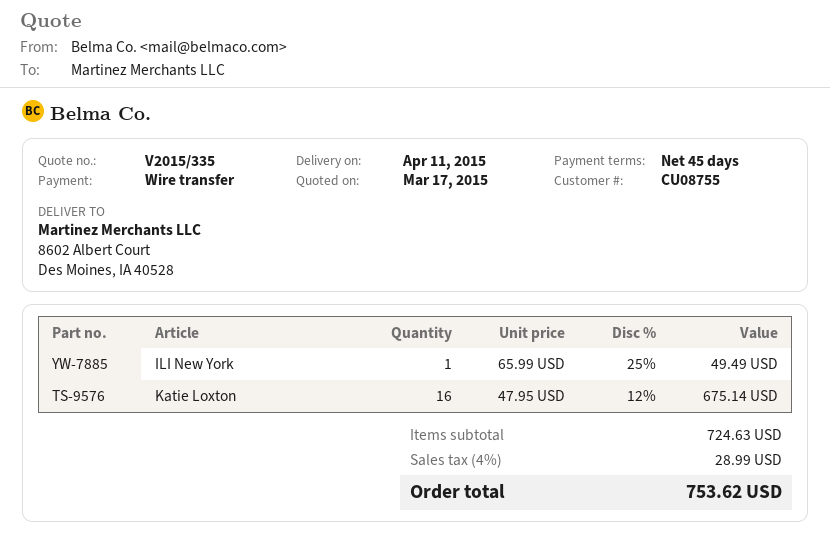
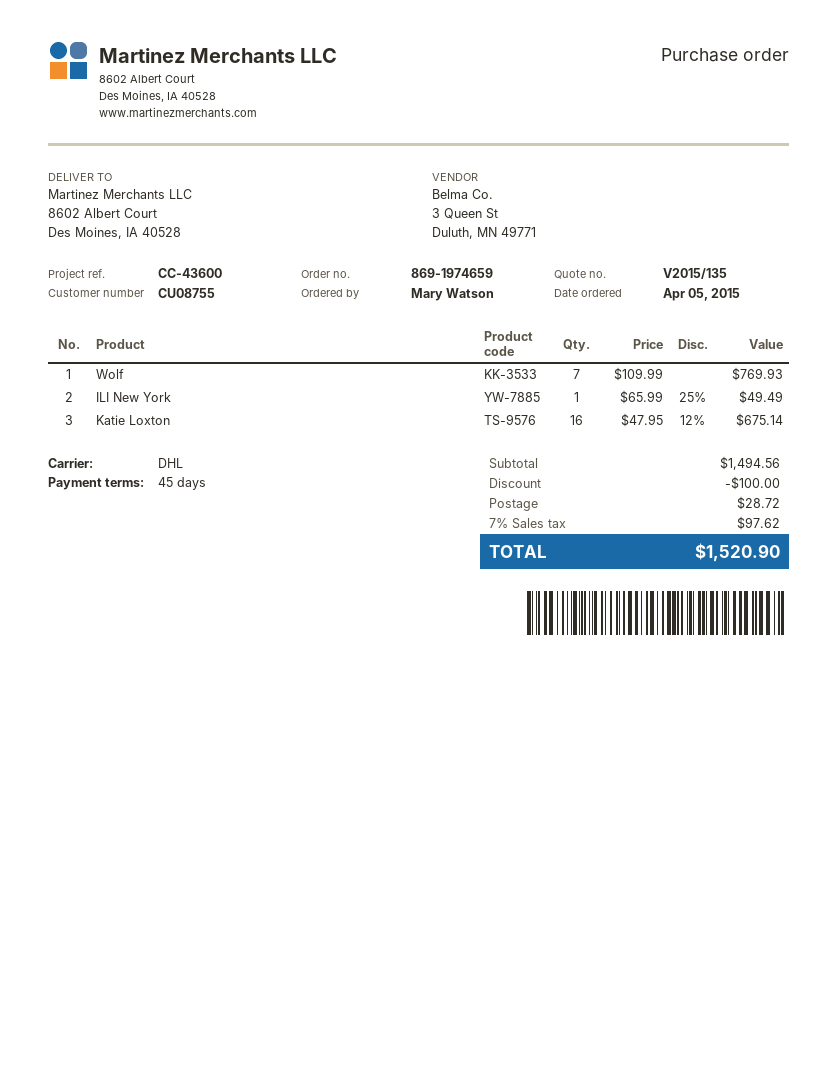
quote number: V2015/335 -> V2015/135
Wolf: none -> 7 x 109.99 = 769.93
subtotal: 724.63 -> 1494.56
discount: none -> 100.00
shipping: none -> 28.72
tax: 4% = 28.99 -> 7% = 97.62
total: 753.62 -> 1520.90

